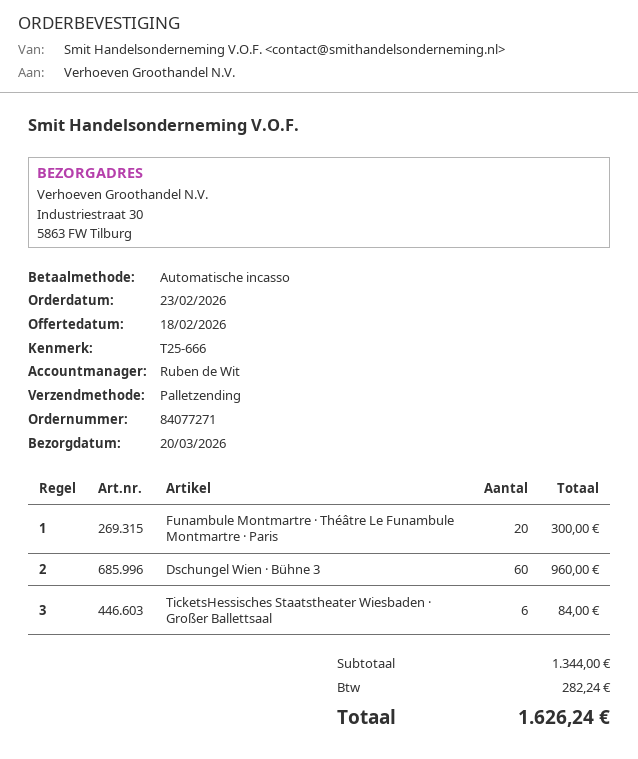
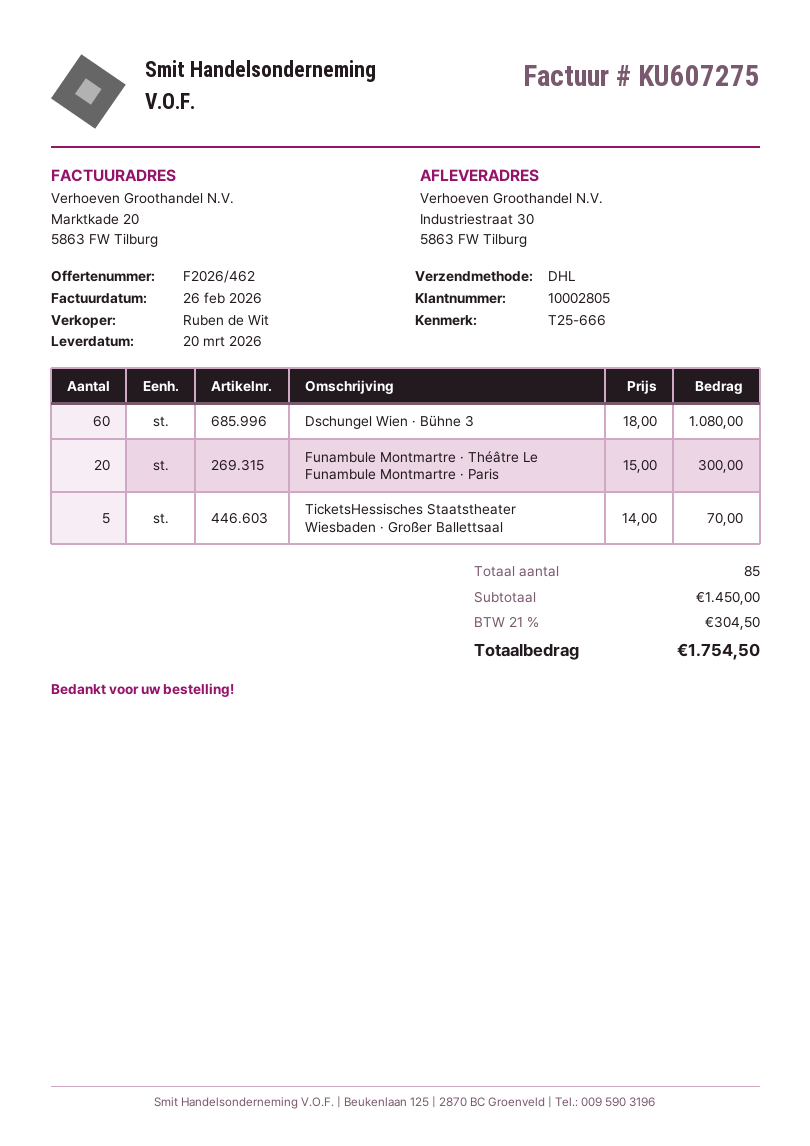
shipping method: pallet freight -> DHL
Dschungel Wien · Bühne 3: 60 for 960.00 -> 60 for 1080.00
TicketsHessisches Staatstheater Wiesbaden · Großer Ballettsaal: 6 for 84.00 -> 5 for 70.00
subtotal: 1344.00 -> 1450.00
tax: 282.24 -> 304.50
total: 1626.24 -> 1754.50

